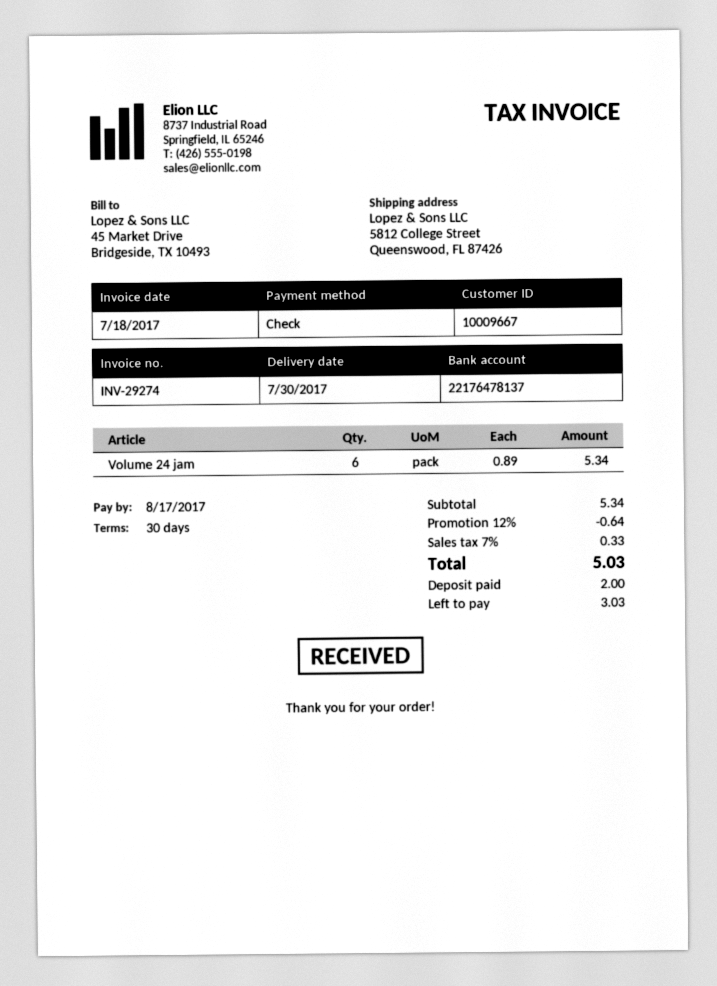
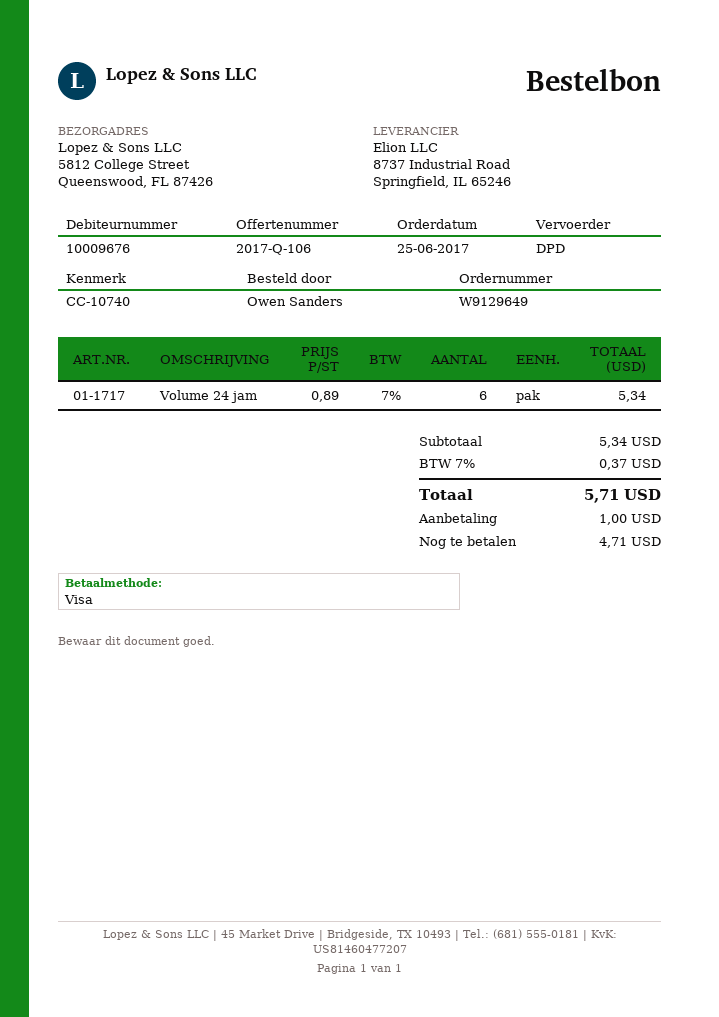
customer number: 10009667 -> 10009676
payment method: cheque -> Visa
discount: 12% = 0.64 -> none
tax: 7% = 0.33 -> 7% = 0.37
total: 5.03 -> 5.71
deposit: 2.00 -> 1.00
balance: 3.03 -> 4.71

